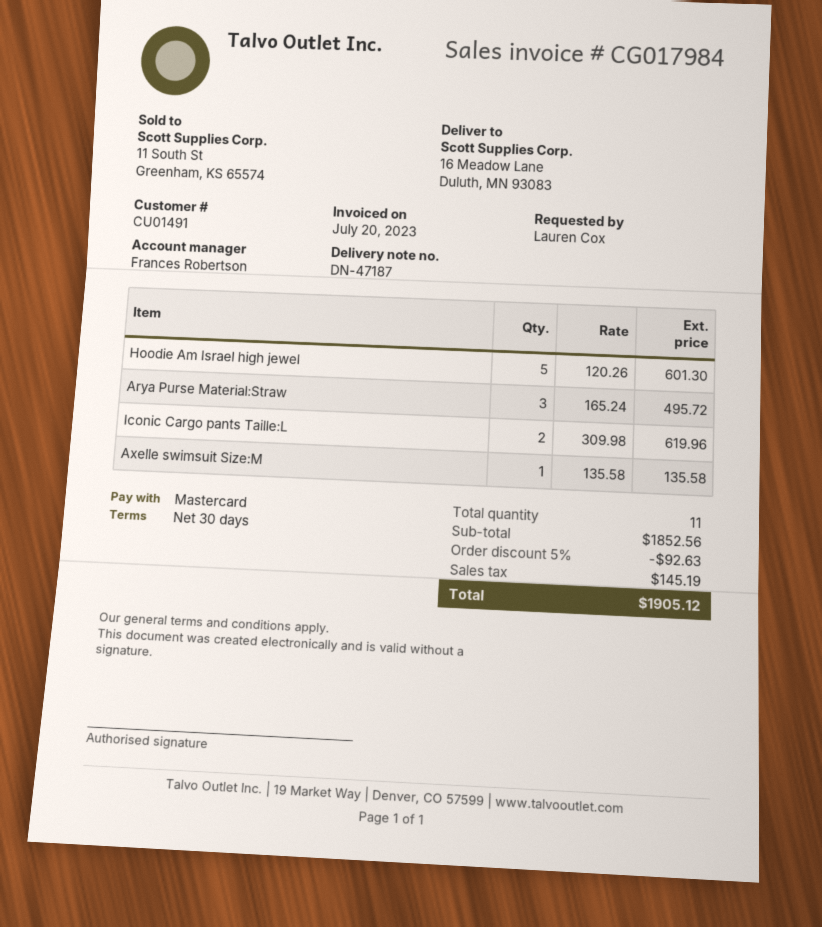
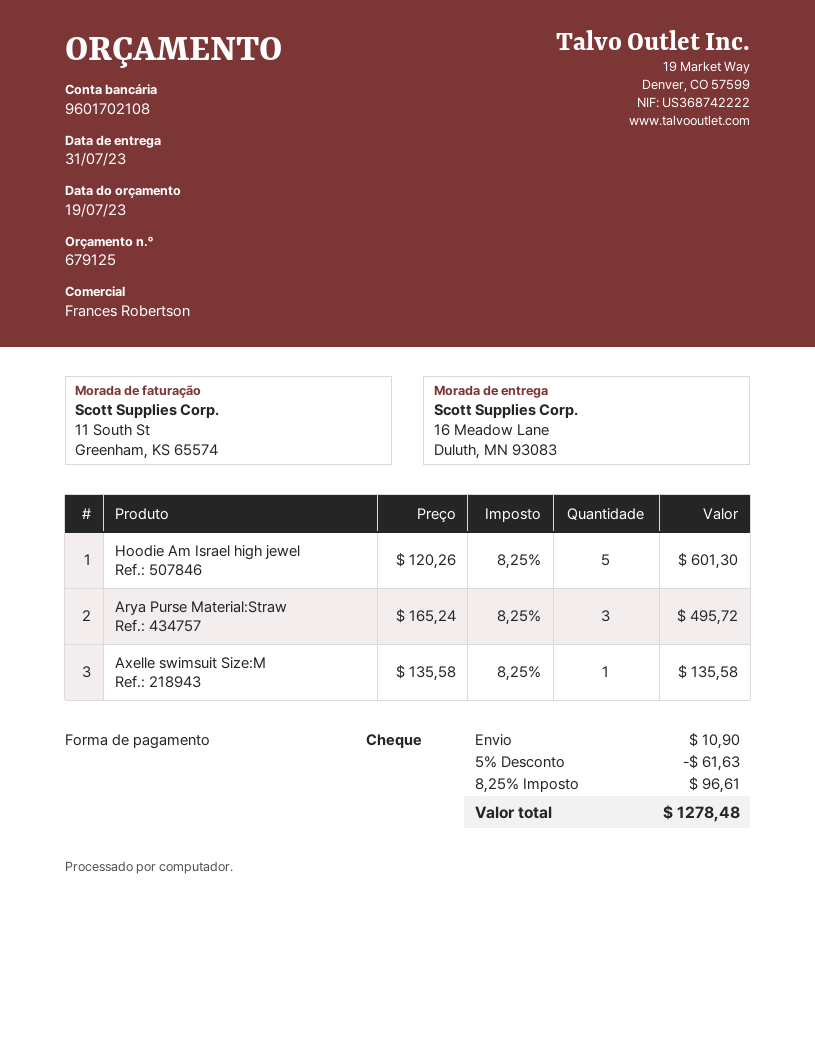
payment method: Mastercard -> cheque
Iconic Cargo pants Taille:L: 2 x 309.98 = 619.96 -> none
discount: 5% = 92.63 -> 5% = 61.63
shipping: none -> 10.90
tax: 145.19 -> 96.61
total: 1905.12 -> 1278.48

